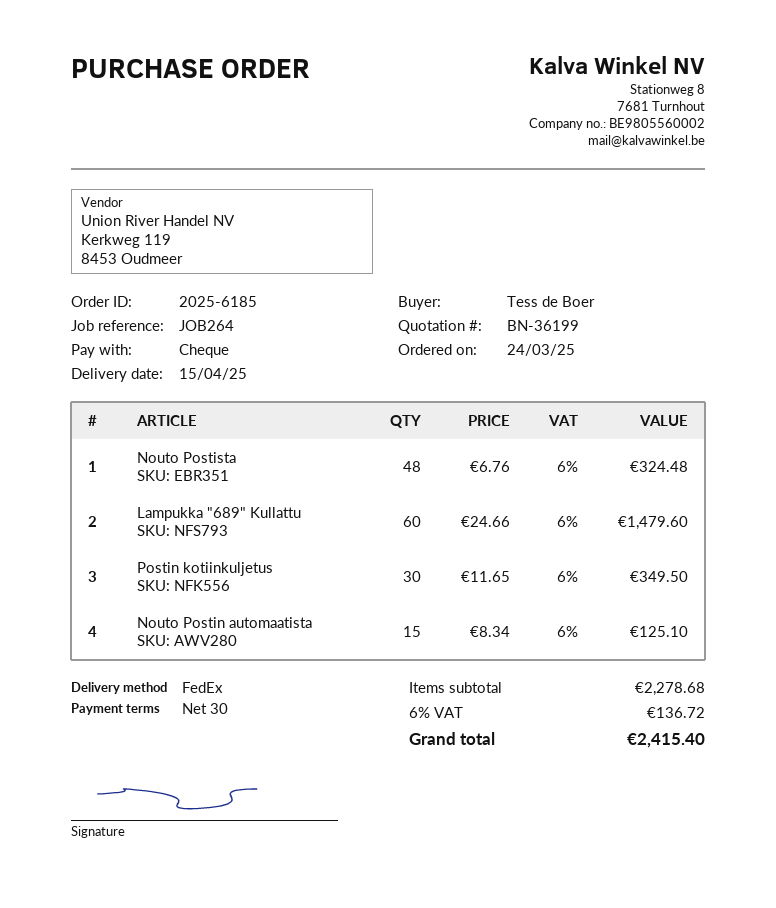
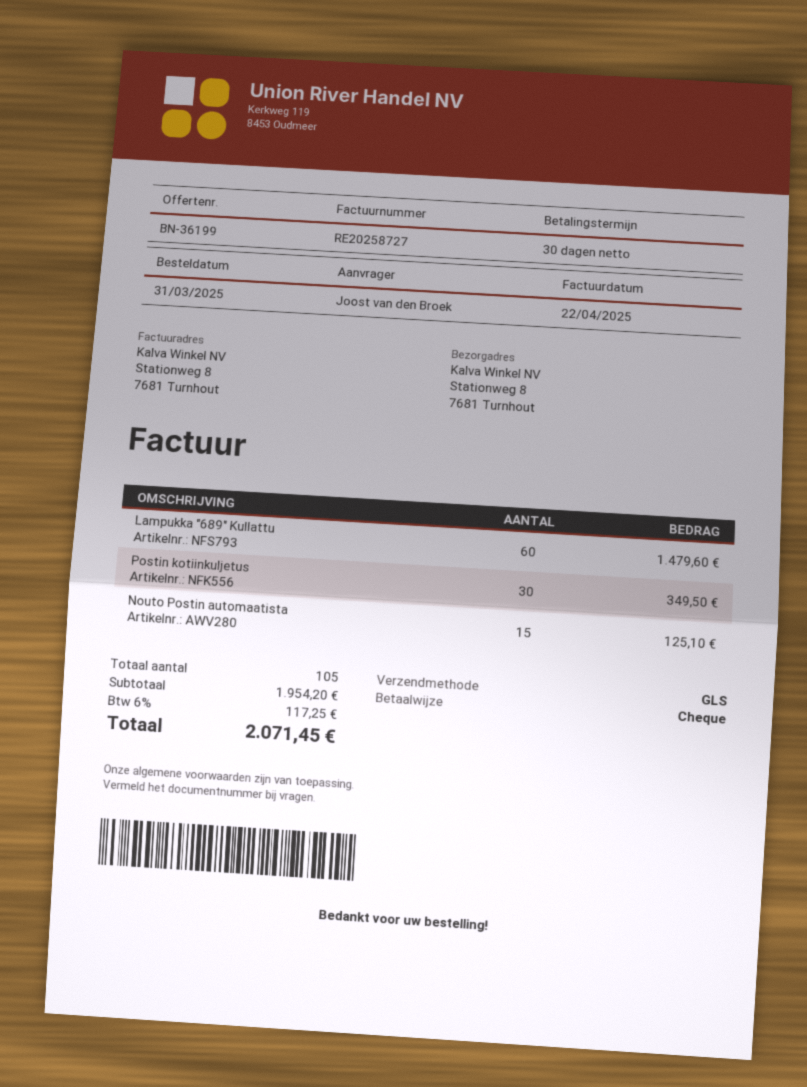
order date: 2025-03-24 -> 2025-03-31
ordered by: Tess de Boer -> Joost van den Broek
shipping method: FedEx -> GLS
Nouto Postista: 48 for 324.48 -> none
subtotal: 2278.68 -> 1954.20
tax: 6% = 136.72 -> 6% = 117.25
total: 2415.40 -> 2071.45

